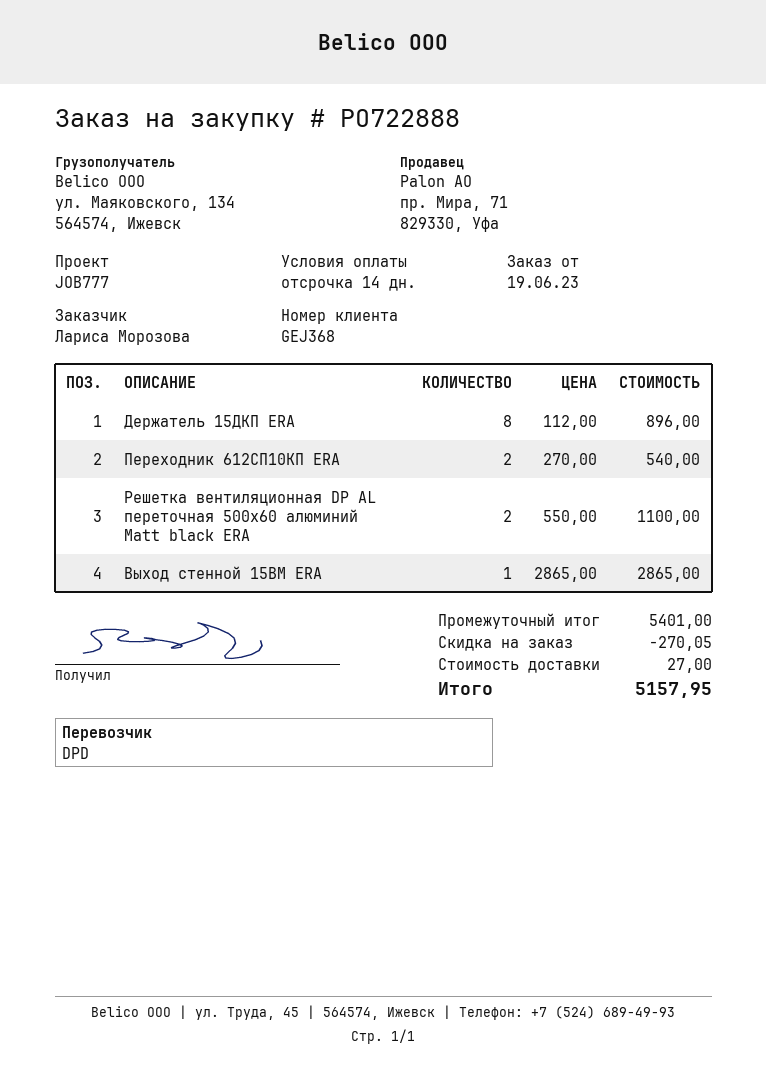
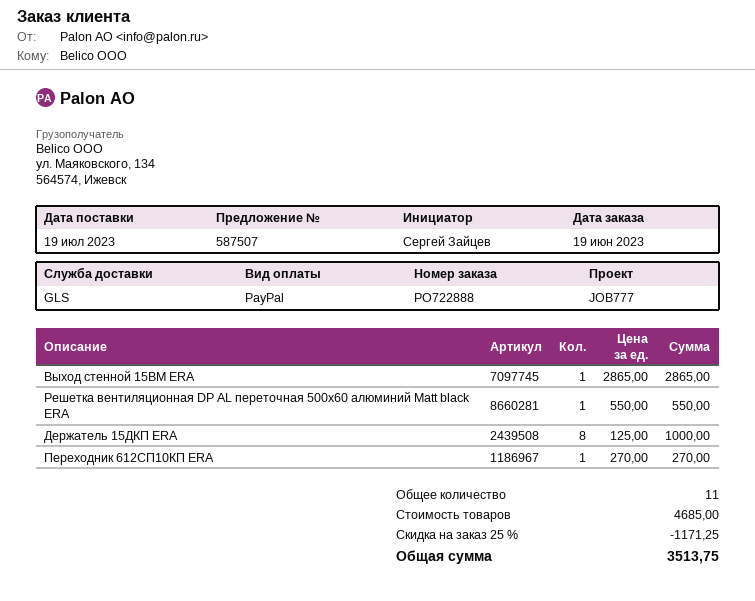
ordered by: Лариса Морозова -> Сергей Зайцев
shipping method: DPD -> GLS
Держатель 15ДКП ERA: 8 x 112.00 = 896.00 -> 8 x 125.00 = 1000.00
Переходник 612СП10КП ERA: 2 x 270.00 = 540.00 -> 1 x 270.00 = 270.00
Решетка вентиляционная DP AL переточная 500x60 алюминий Matt black ERA: 2 x 550.00 = 1100.00 -> 1 x 550.00 = 550.00
subtotal: 5401.00 -> 4685.00
discount: 270.05 -> 1171.25
shipping: 27.00 -> none
total: 5157.95 -> 3513.75

